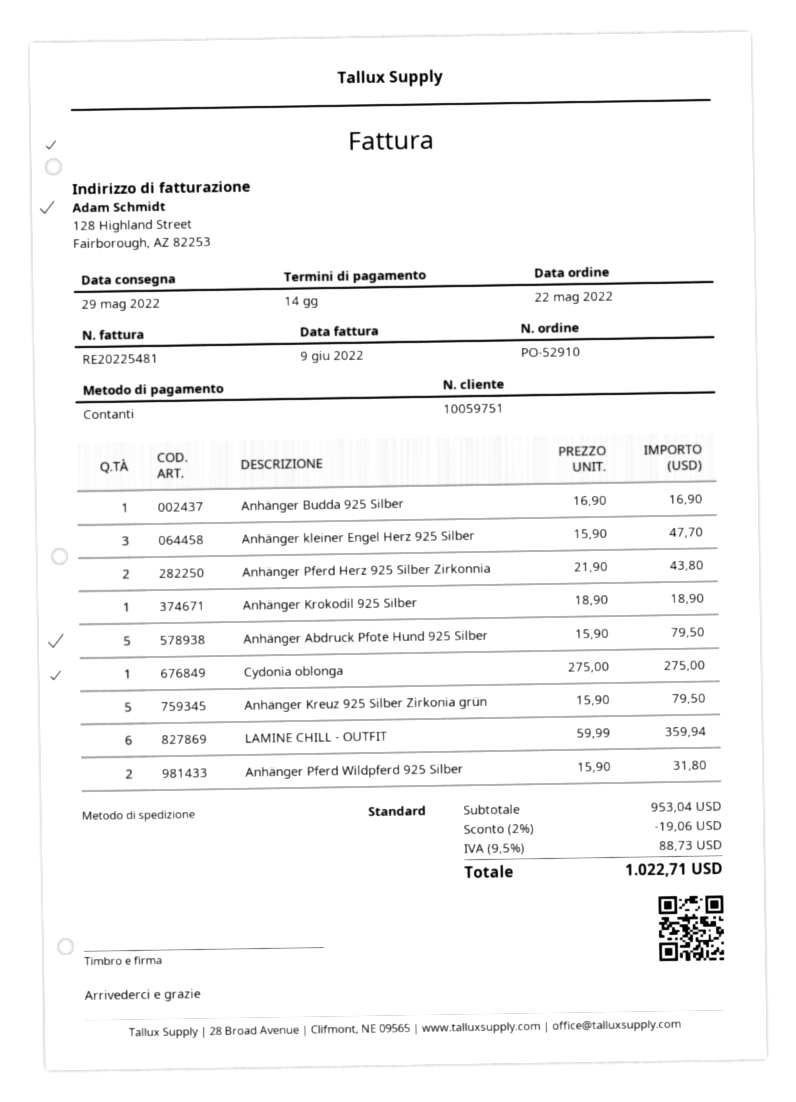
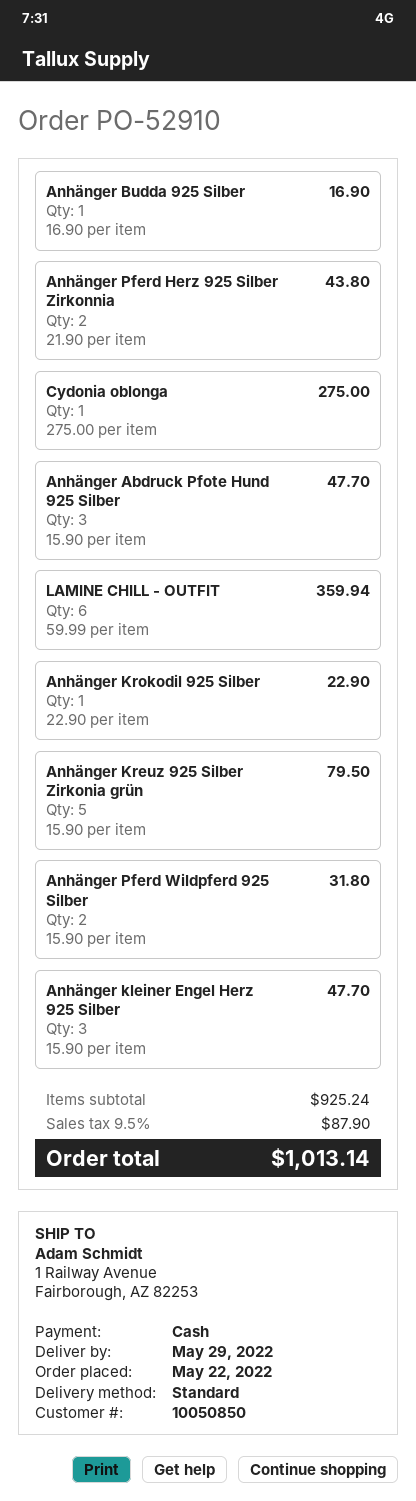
customer number: 10059751 -> 10050850
Anhänger Krokodil 925 Silber: 1 x 18.90 = 18.90 -> 1 x 22.90 = 22.90
Anhänger Abdruck Pfote Hund 925 Silber: 5 x 15.90 = 79.50 -> 3 x 15.90 = 47.70
subtotal: 953.04 -> 925.24
discount: 2% = 19.06 -> none
tax: 9.5% = 88.73 -> 9.5% = 87.90
total: 1022.71 -> 1013.14

